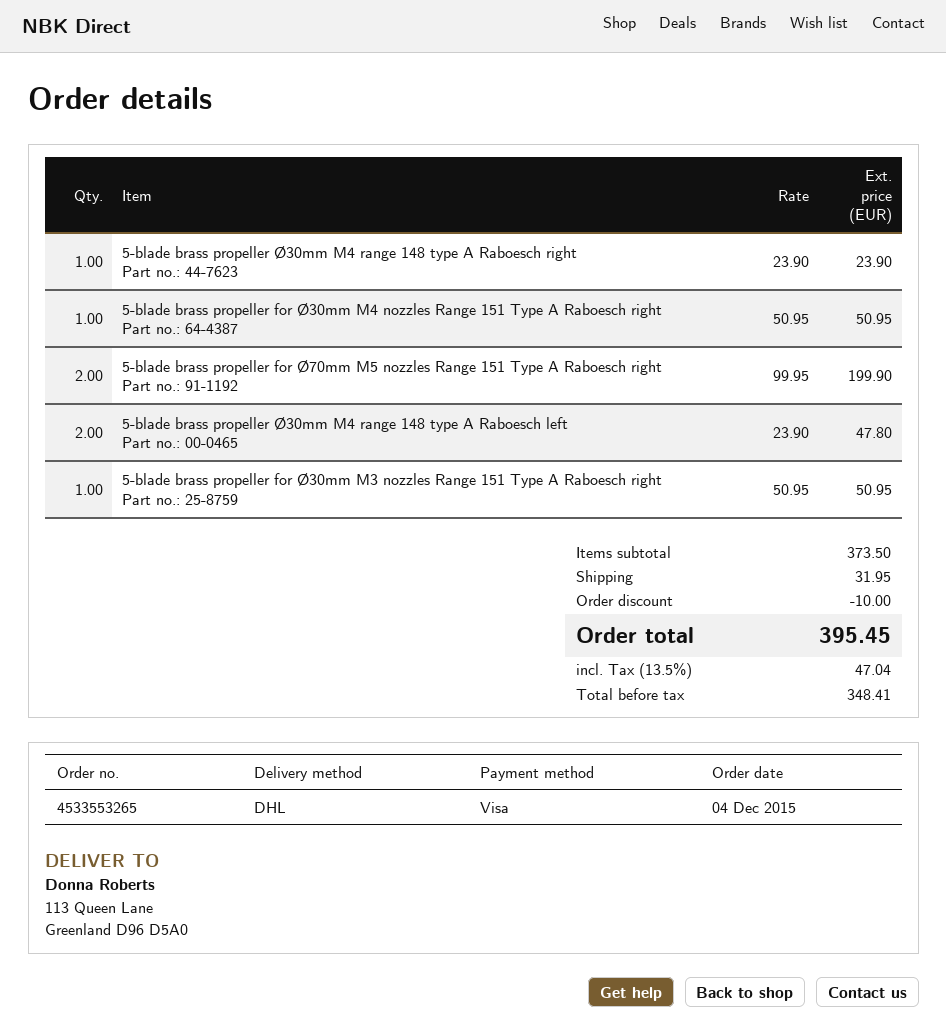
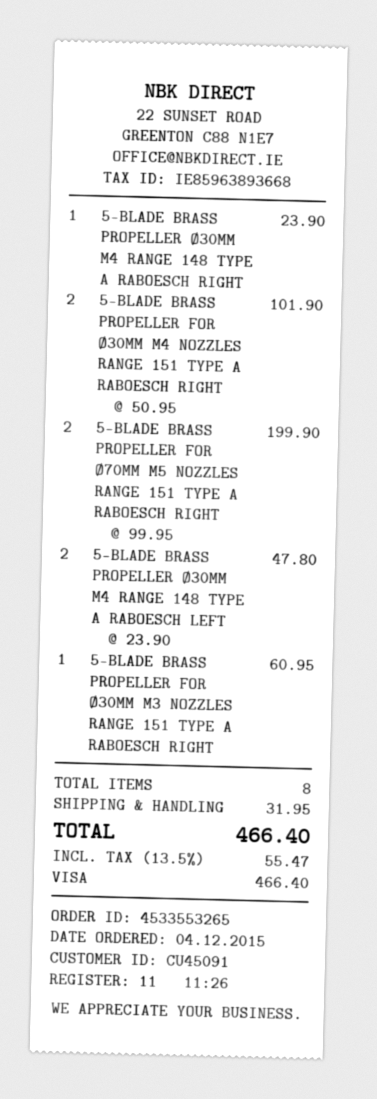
5-blade brass propeller for Ø30mm M4 nozzles Range 151 Type A Raboesch right: 1 x 50.95 = 50.95 -> 2 x 50.95 = 101.90
5-blade brass propeller for Ø30mm M3 nozzles Range 151 Type A Raboesch right: 1 x 50.95 = 50.95 -> 1 x 60.95 = 60.95
discount: 10.00 -> none
tax: 13.5% = 47.04 -> 13.5% = 55.47
total: 395.45 -> 466.40

